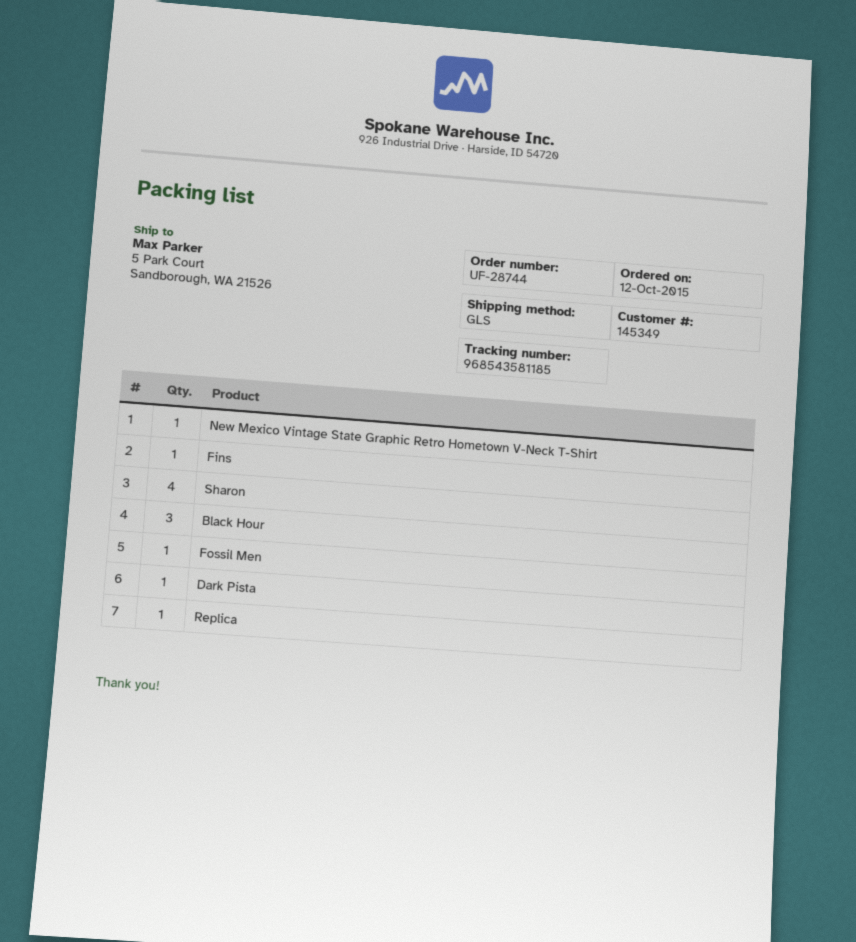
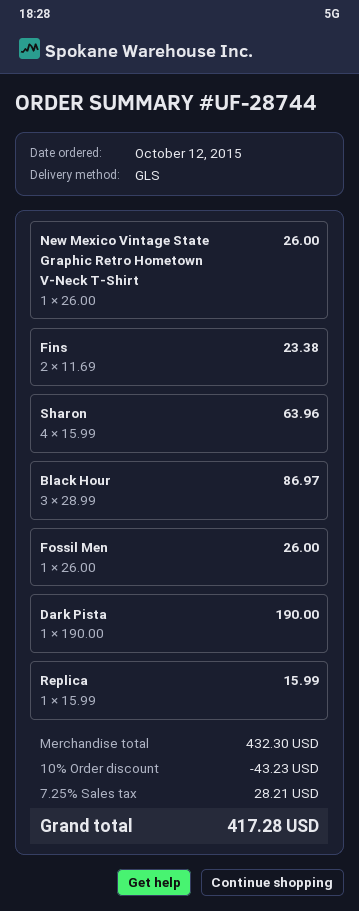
Fins: 1 -> 2

